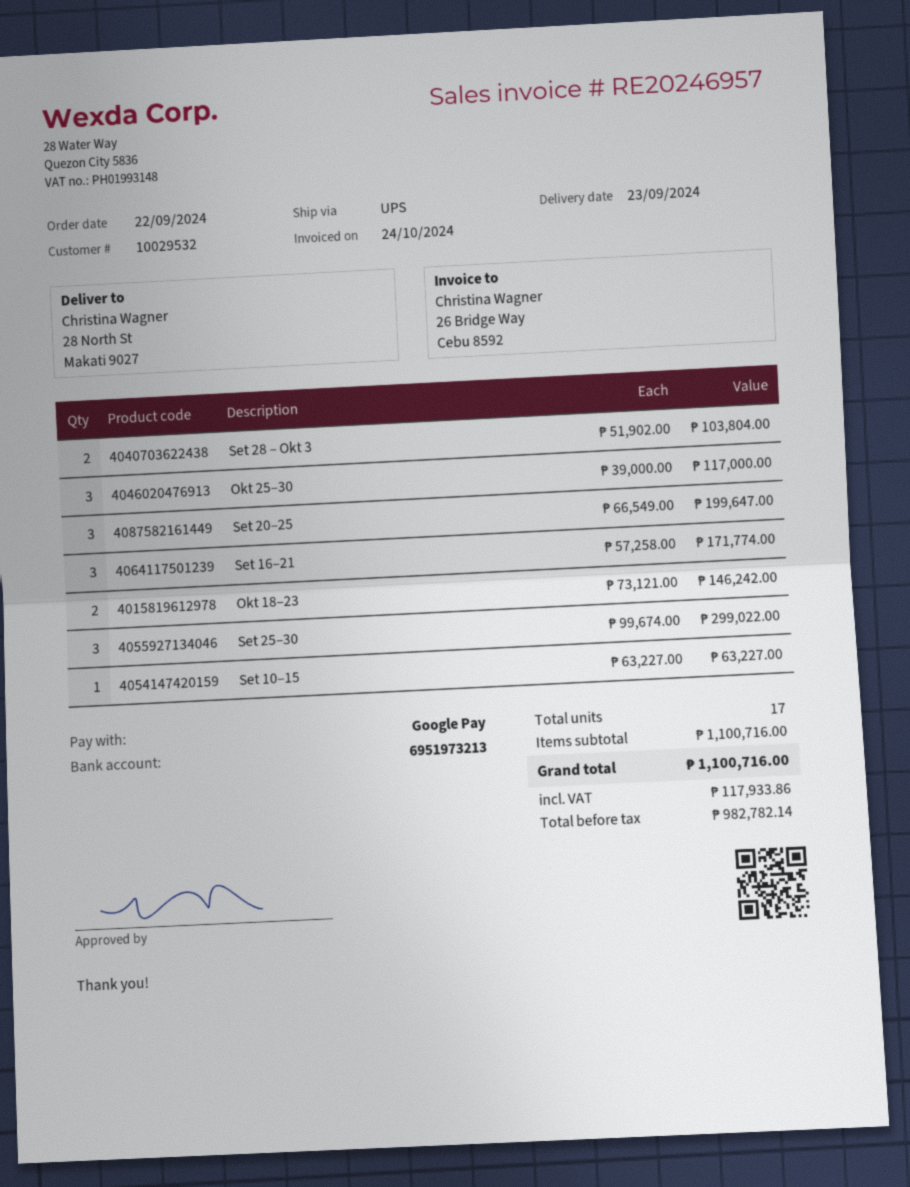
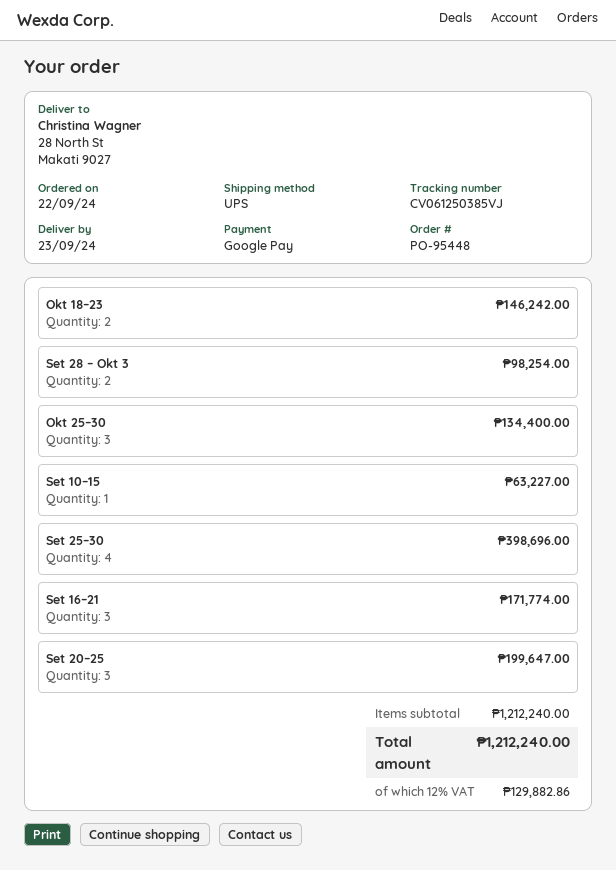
Set 28 – Okt 3: 2 for 103804.00 -> 2 for 98254.00
Okt 25–30: 3 for 117000.00 -> 3 for 134400.00
Set 25–30: 3 for 299022.00 -> 4 for 398696.00
subtotal: 1100716.00 -> 1212240.00
tax: 117933.86 -> 129882.86
total: 1100716.00 -> 1212240.00

